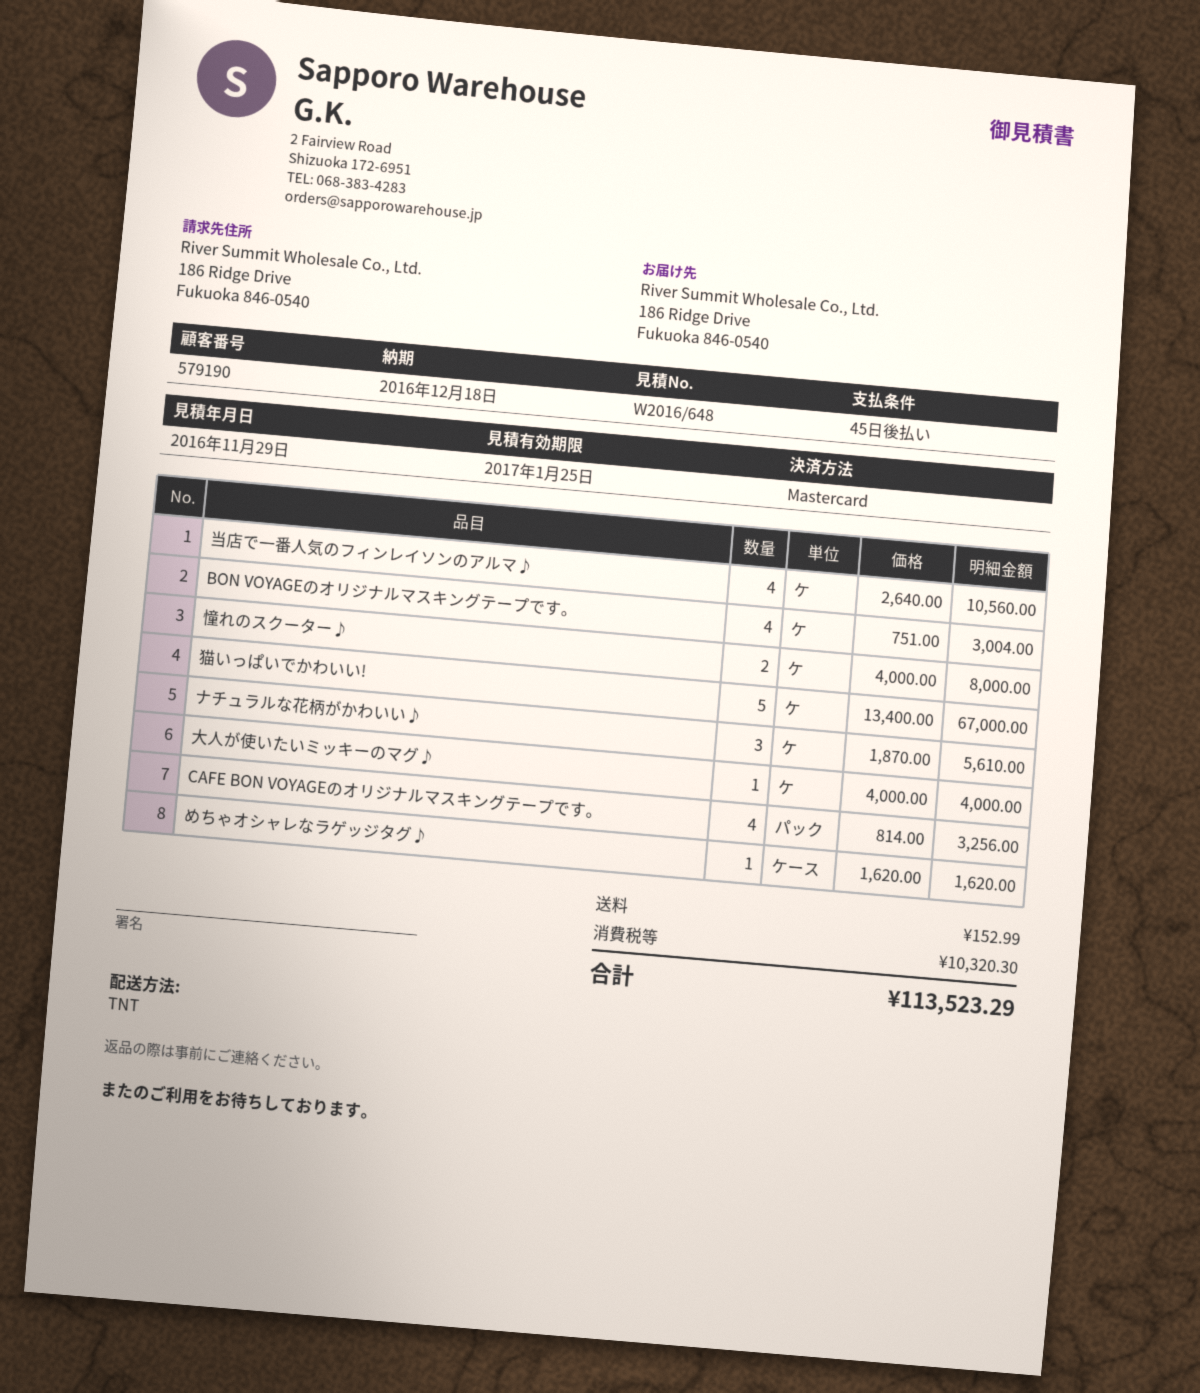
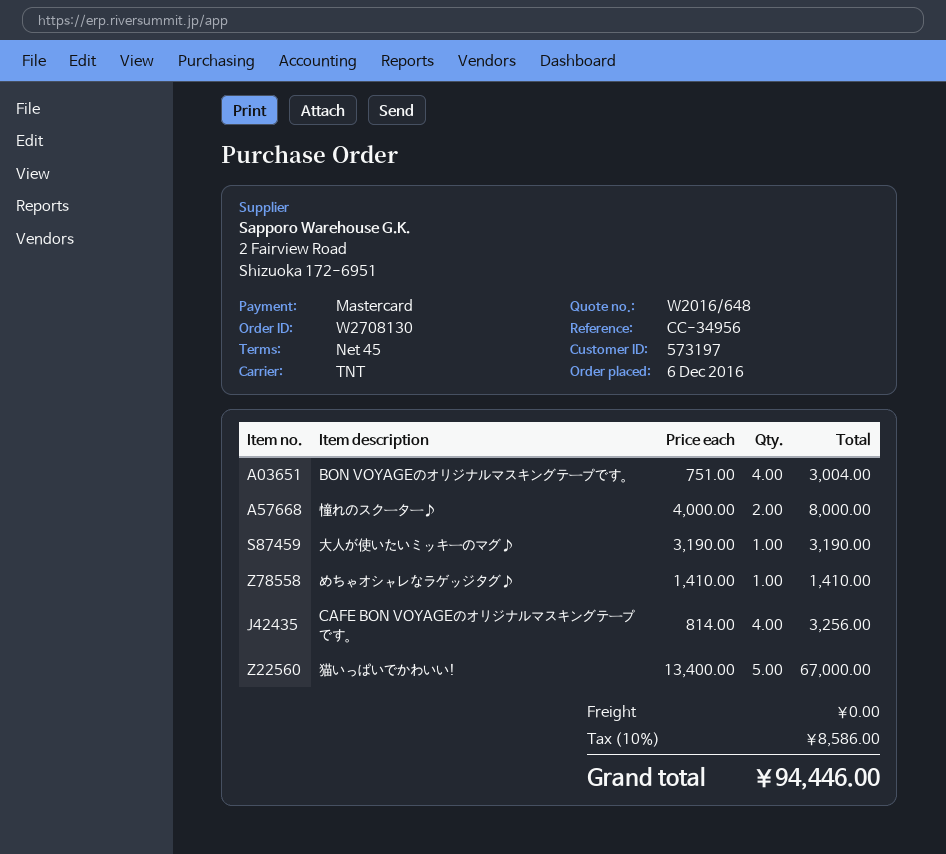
customer number: 579190 -> 573197
当店で一番人気のフィンレイソンのアルマ♪: 4 x 2640.00 = 10560.00 -> none
ナチュラルな花柄がかわいい♪: 3 x 1870.00 = 5610.00 -> none
大人が使いたいミッキーのマグ♪: 1 x 4000.00 = 4000.00 -> 1 x 3190.00 = 3190.00
めちゃオシャレなラゲッジタグ♪: 1 x 1620.00 = 1620.00 -> 1 x 1410.00 = 1410.00
shipping: 152.99 -> 0.00
tax: 10320.30 -> 8586.00
total: 113523.29 -> 94446.00

